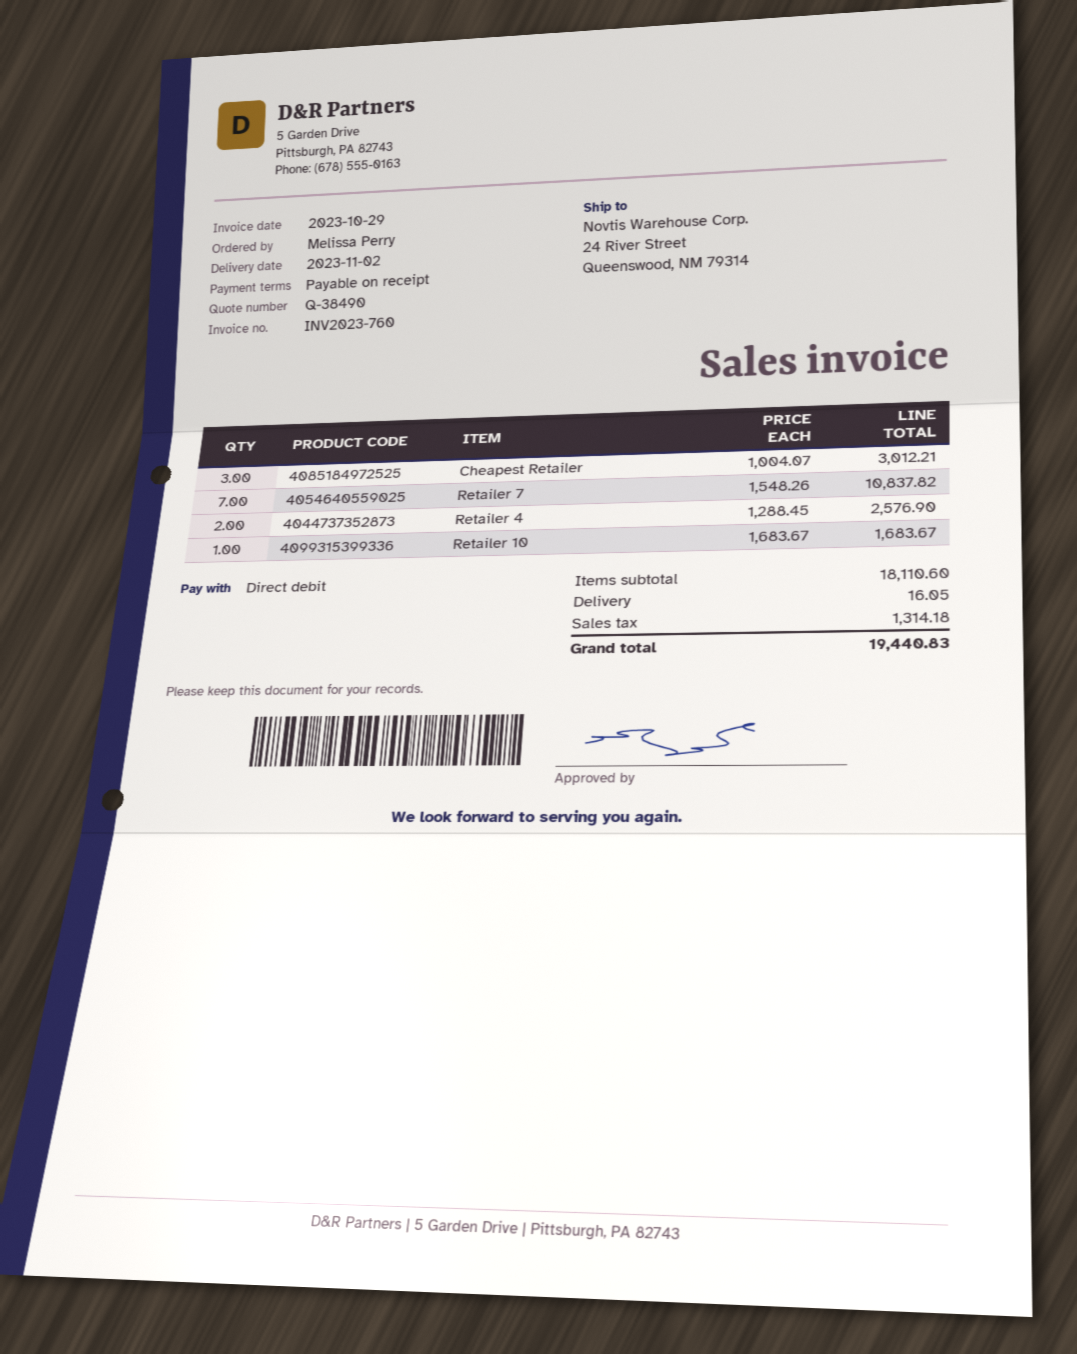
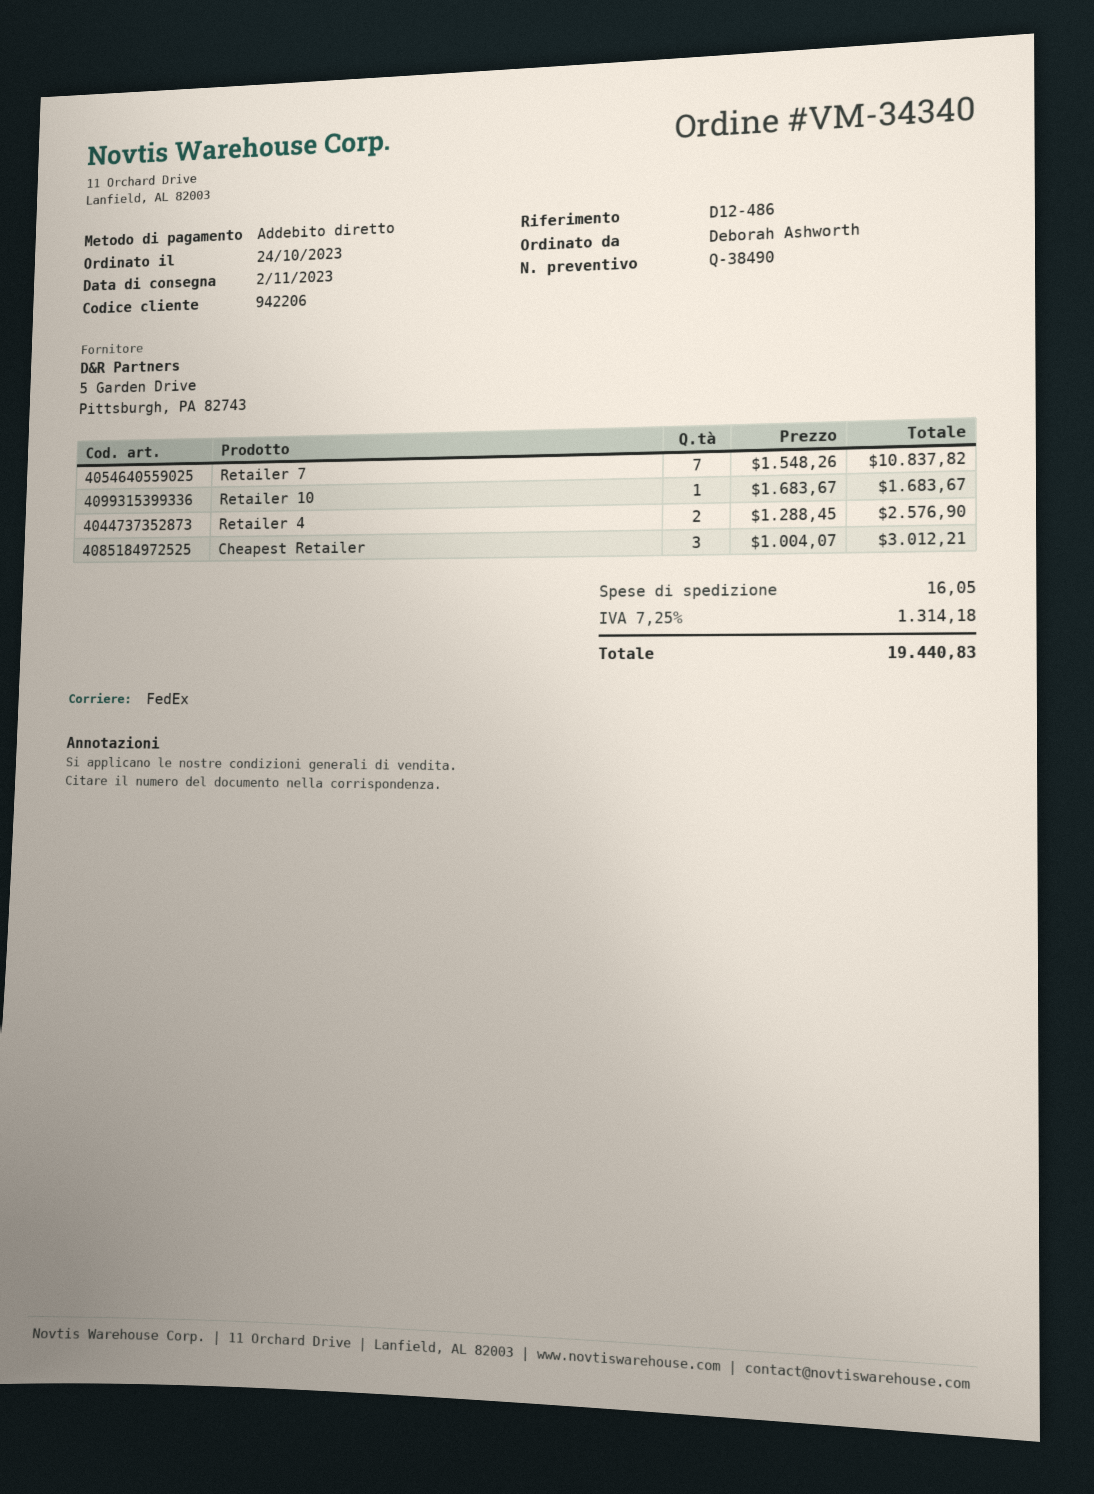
ordered by: Melissa Perry -> Deborah Ashworth

